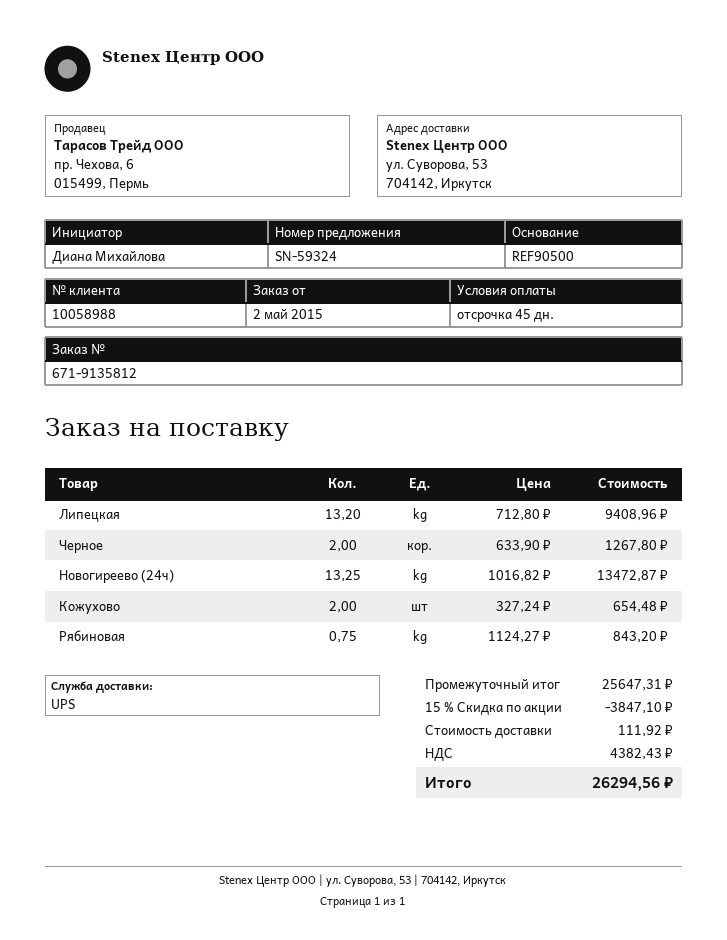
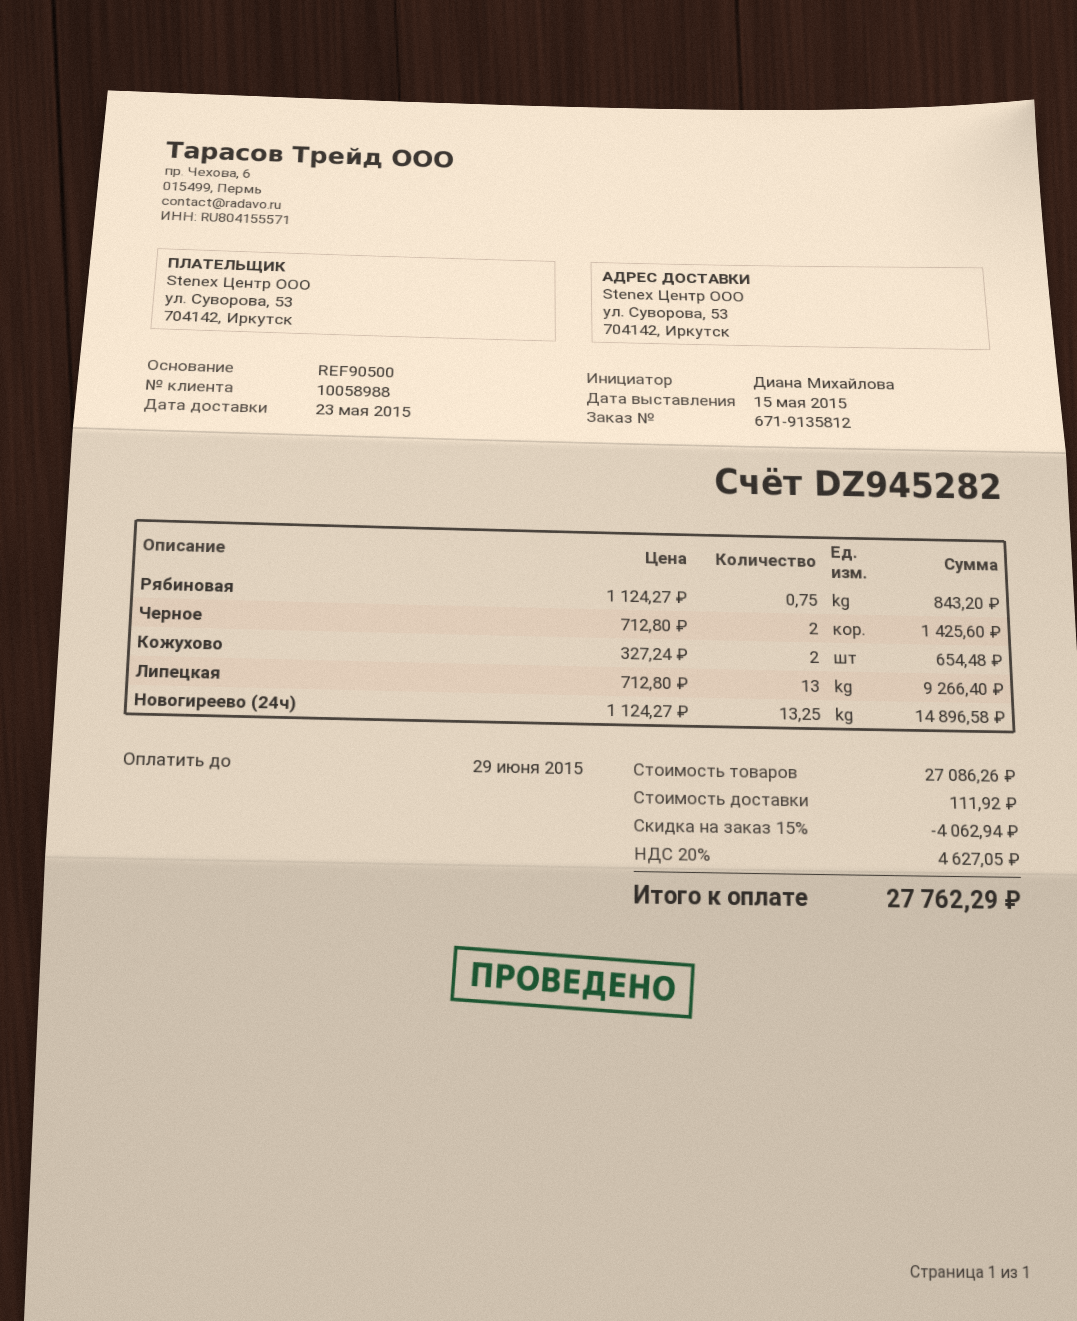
Липецкая: 13.2 x 712.80 = 9408.96 -> 13 x 712.80 = 9266.40
Черное: 2 x 633.90 = 1267.80 -> 2 x 712.80 = 1425.60
Новогиреево (24ч): 13.25 x 1016.82 = 13472.87 -> 13.25 x 1124.27 = 14896.58
subtotal: 25647.31 -> 27086.26
discount: 15% = 3847.10 -> 15% = 4062.94
tax: 4382.43 -> 4627.05
total: 26294.56 -> 27762.29

